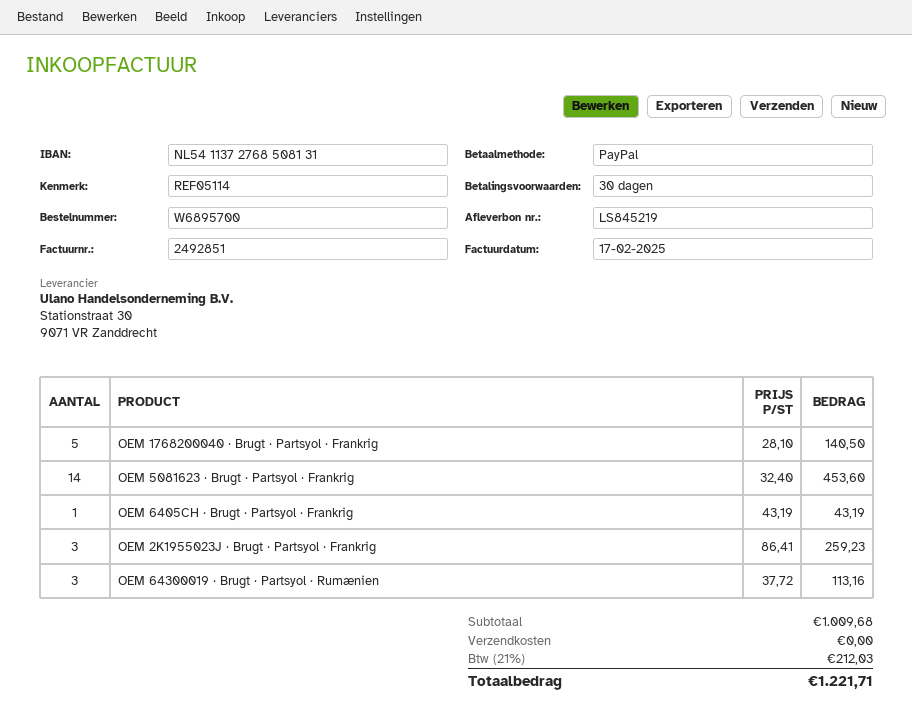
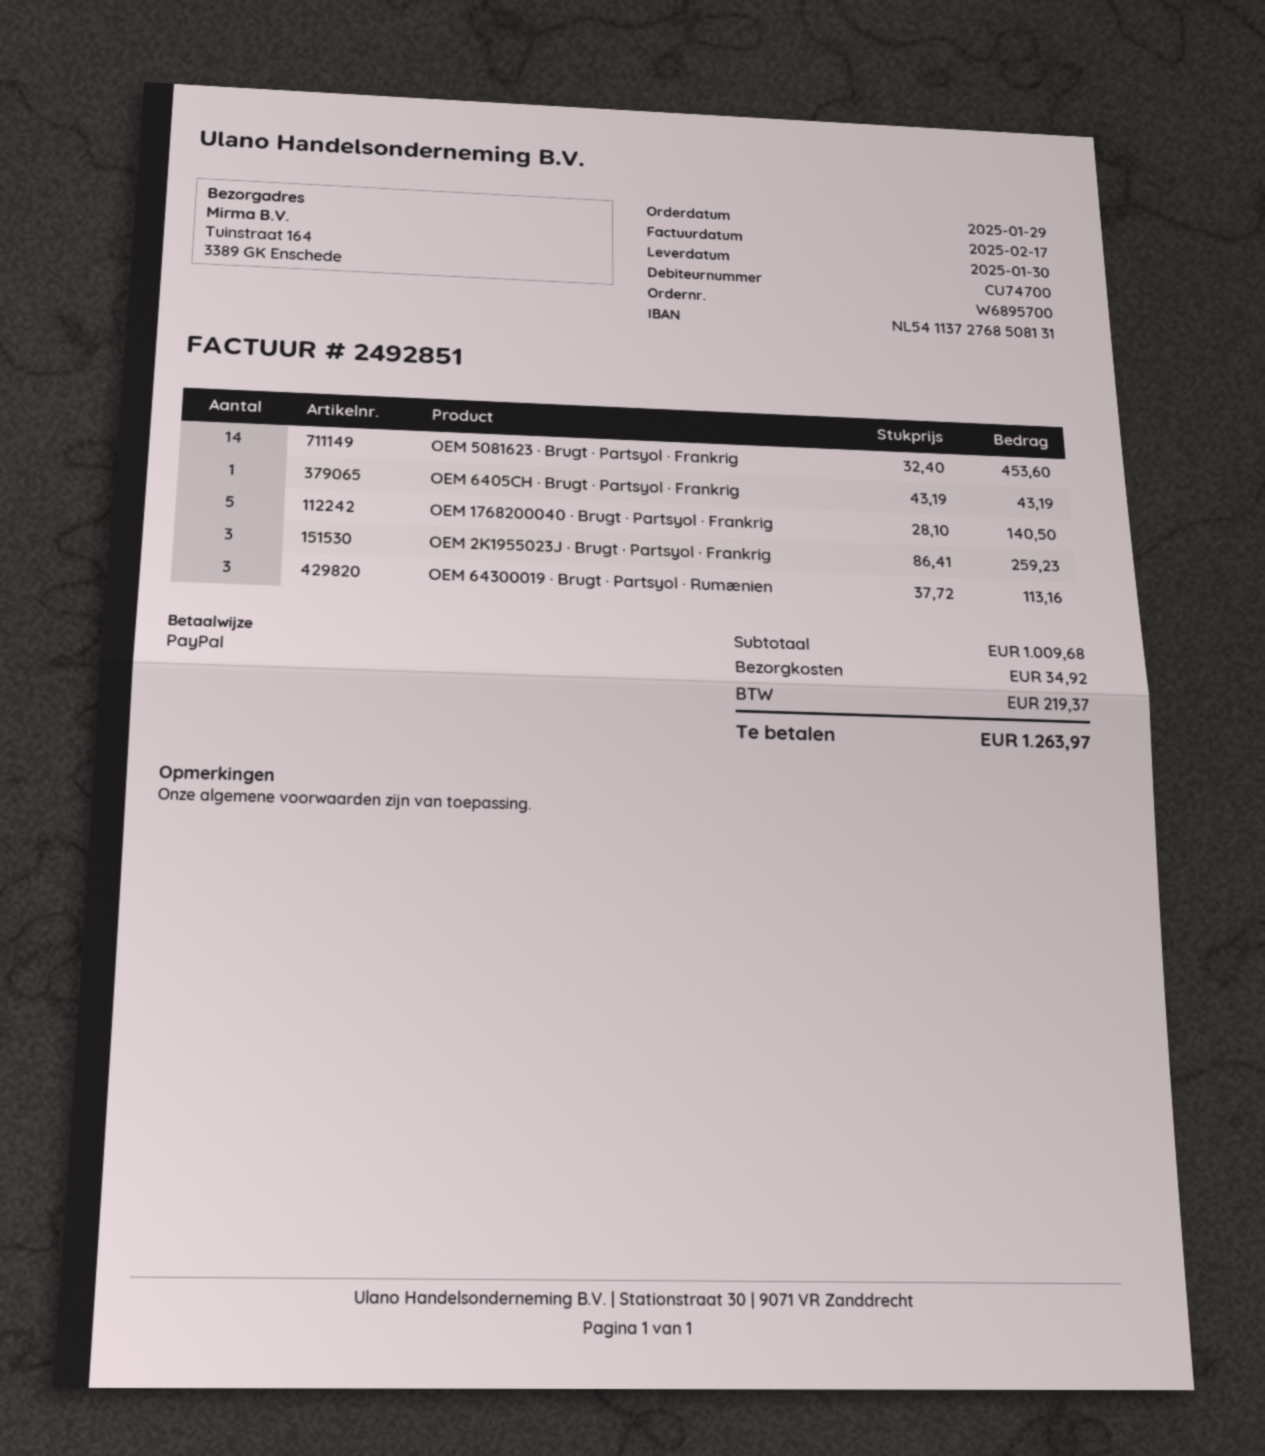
shipping: 0.00 -> 34.92
tax: 212.03 -> 219.37
total: 1221.71 -> 1263.97

